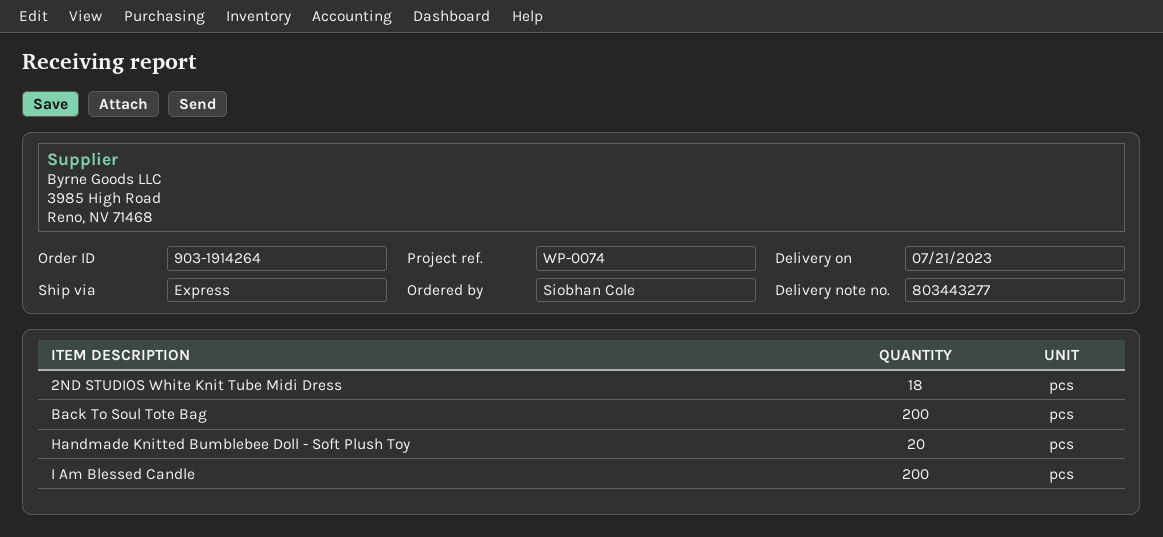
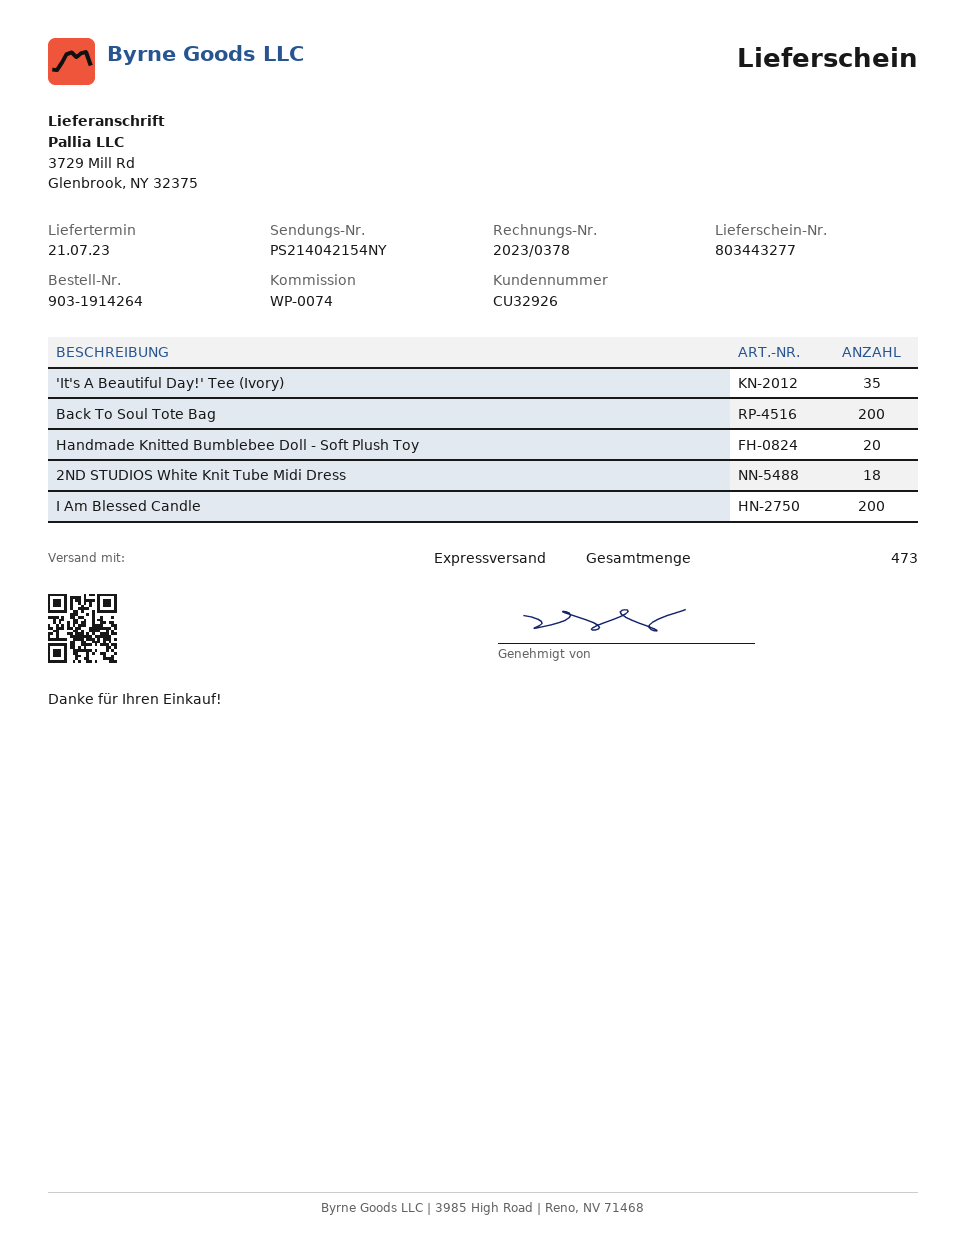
'It's A Beautiful Day!' Tee (Ivory): none -> 35

